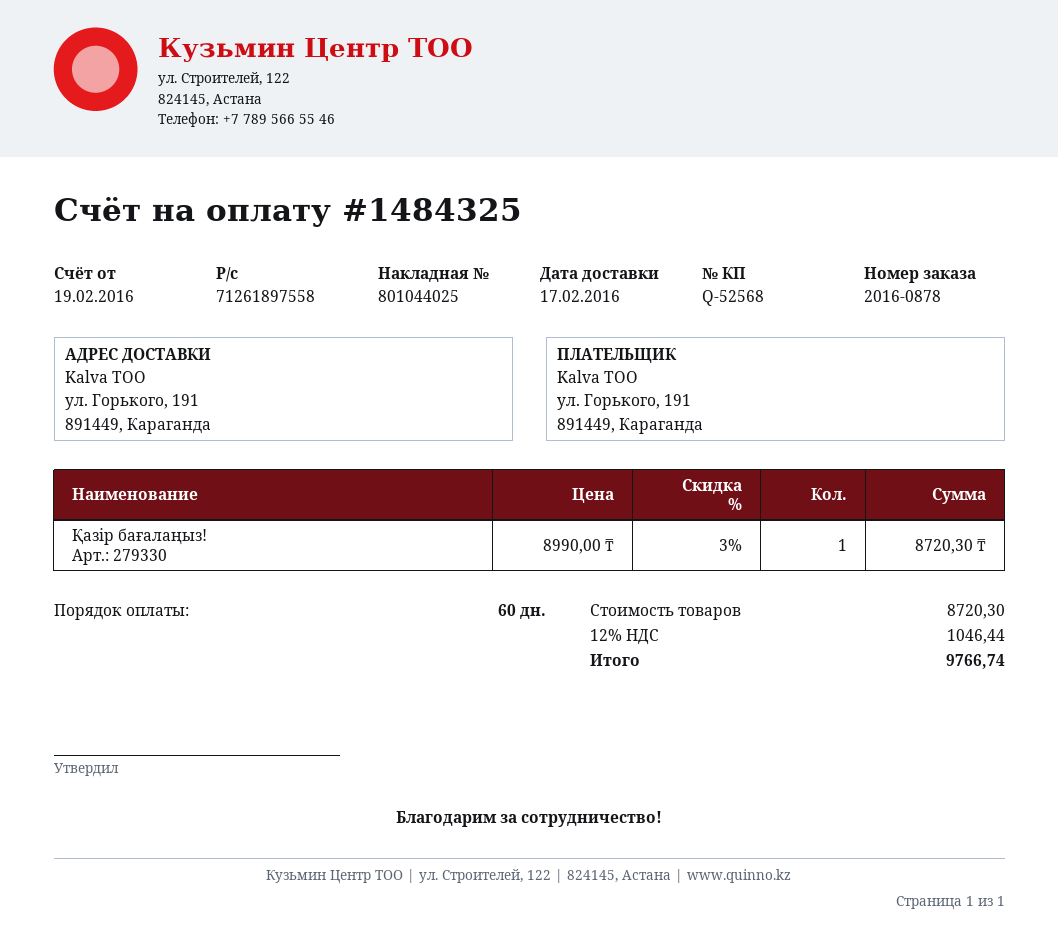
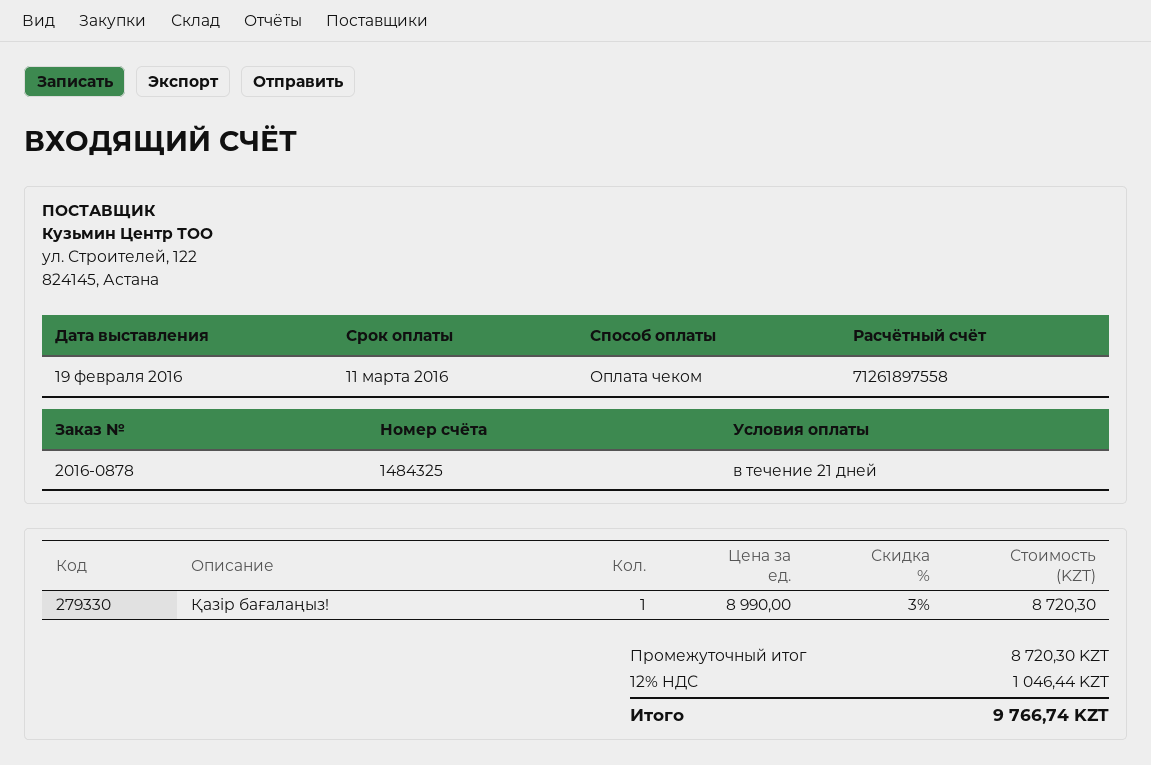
payment terms: 60 days -> 21 days

